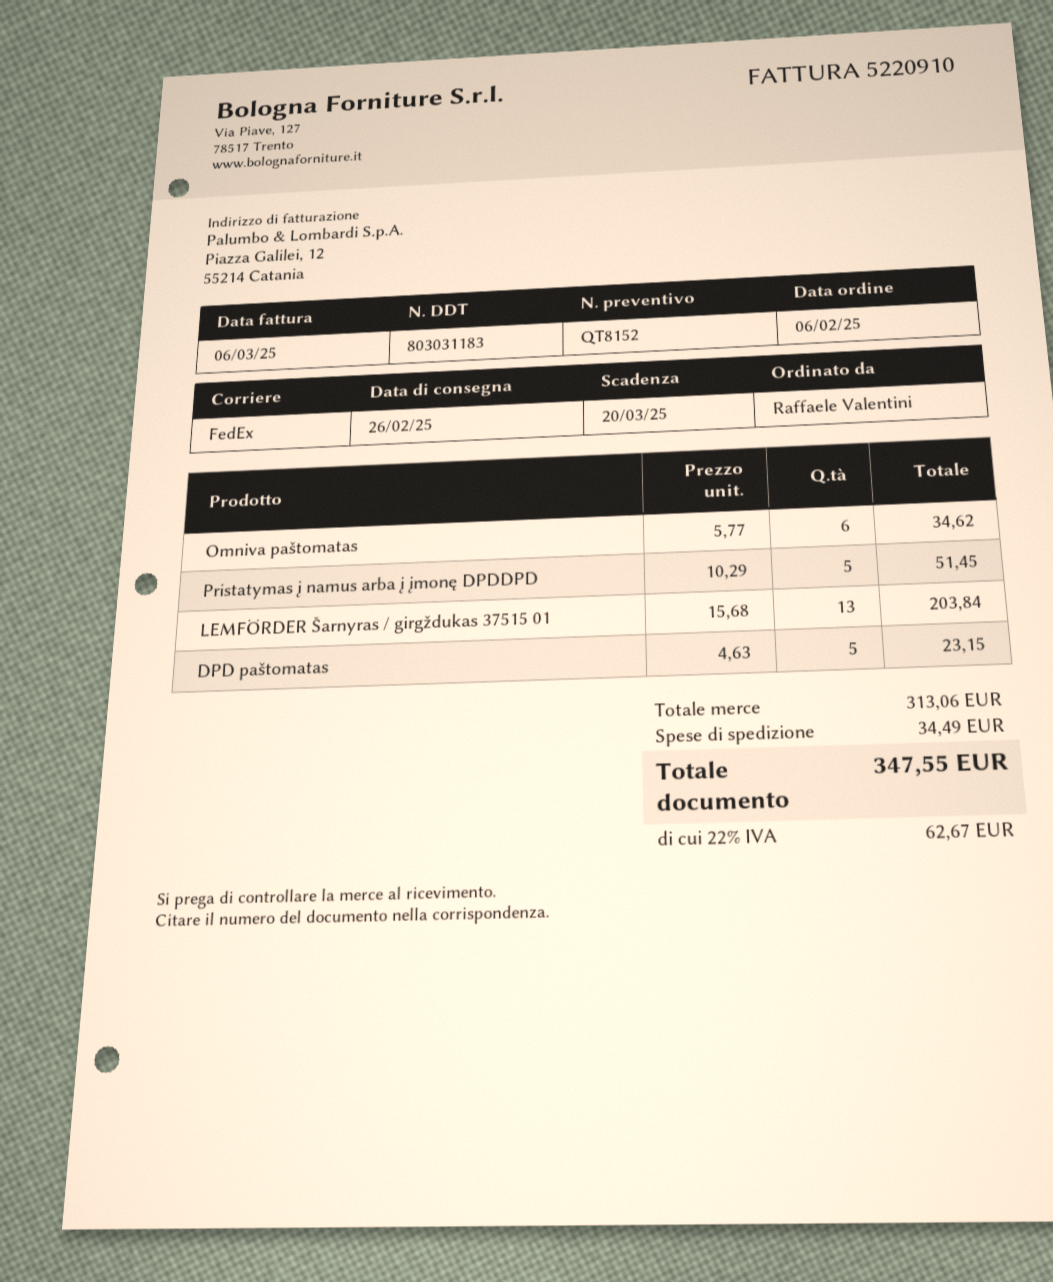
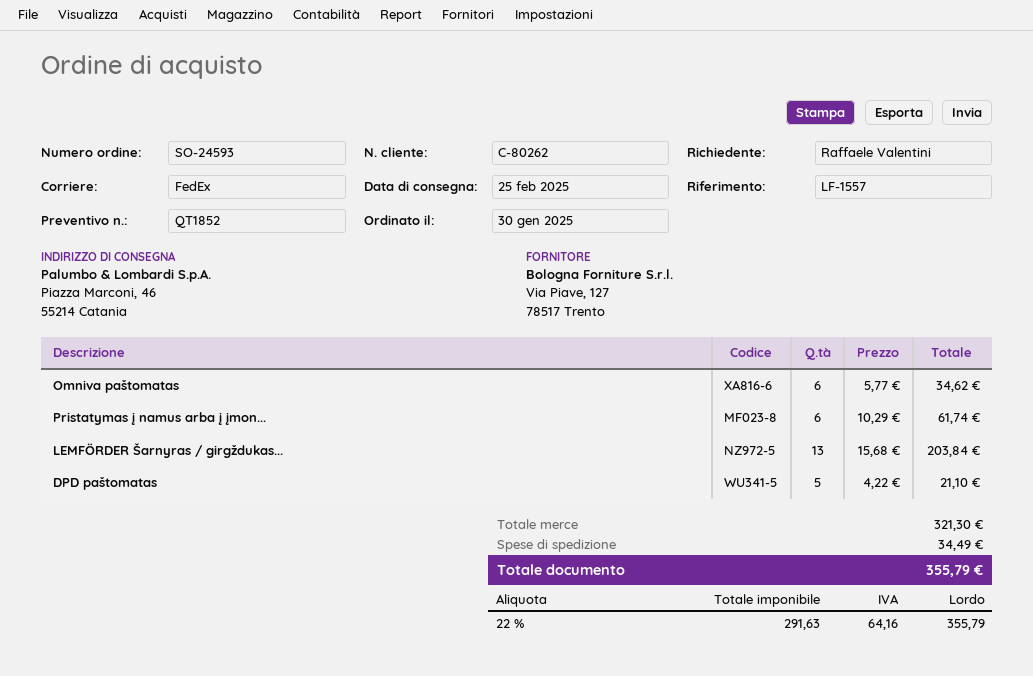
quote number: QT8152 -> QT1852
order date: 2025-02-06 -> 2025-01-30
delivery date: 2025-02-26 -> 2025-02-25
Pristatymas į namus arba į įmonę DPDDPD: 5 x 10.29 = 51.45 -> 6 x 10.29 = 61.74
DPD paštomatas: 5 x 4.63 = 23.15 -> 5 x 4.22 = 21.10
subtotal: 313.06 -> 321.30
tax: 22% = 62.67 -> 22% = 64.16
total: 347.55 -> 355.79

